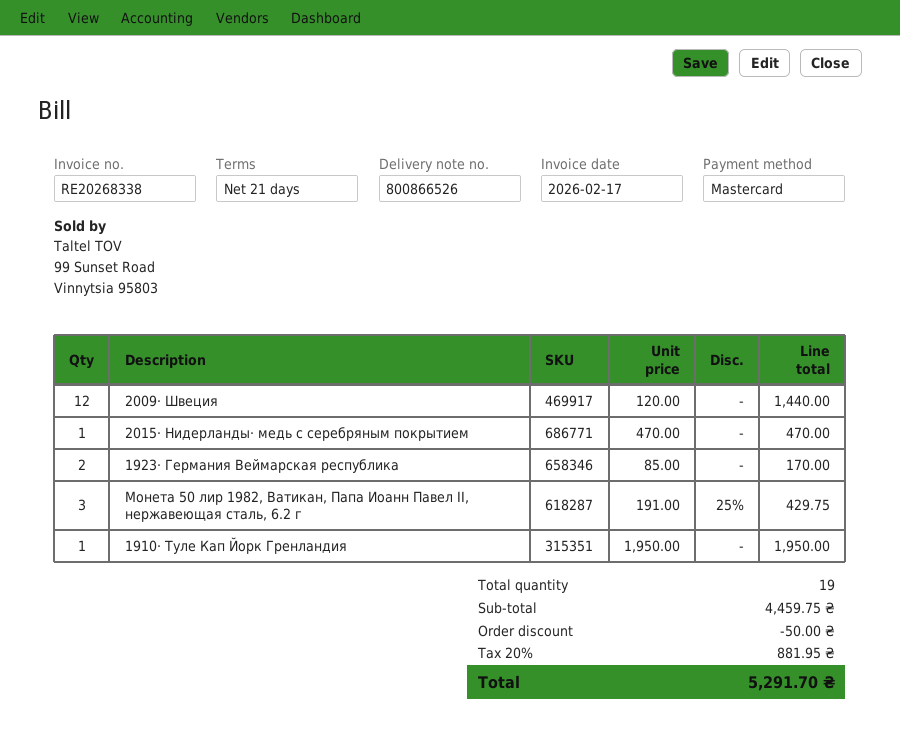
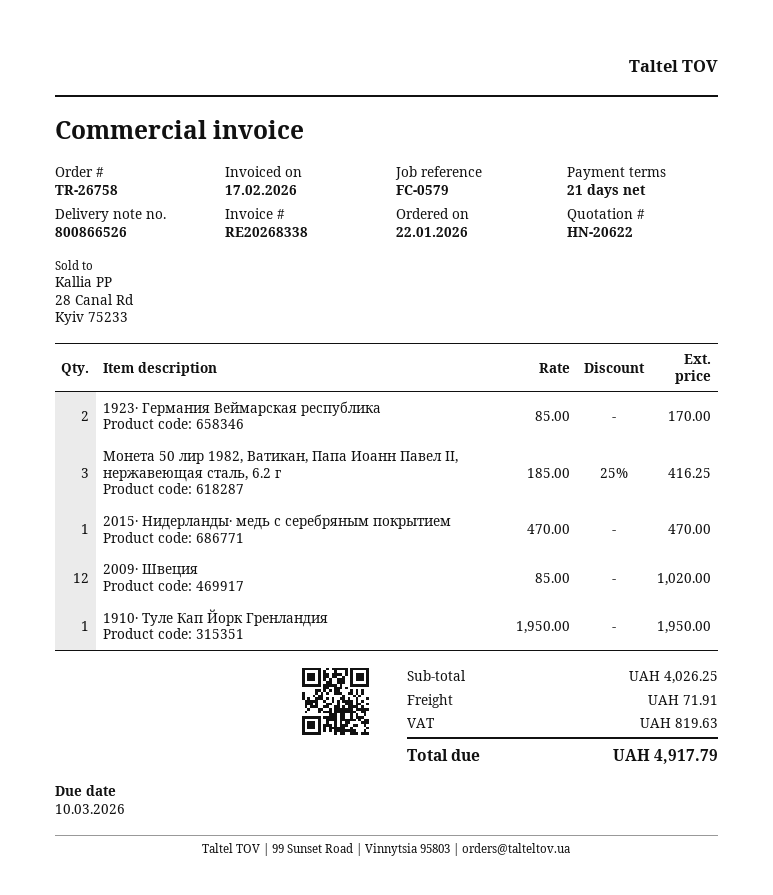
2009· Швеция: 12 x 120.00 = 1440.00 -> 12 x 85.00 = 1020.00
Монета 50 лир 1982, Ватикан, Папа Иоанн Павел II, нержавеющая сталь, 6.2 г: 3 x 191.00 - 25% = 429.75 -> 3 x 185.00 - 25% = 416.25
subtotal: 4459.75 -> 4026.25
discount: 50.00 -> none
shipping: none -> 71.91
tax: 881.95 -> 819.63
total: 5291.70 -> 4917.79

